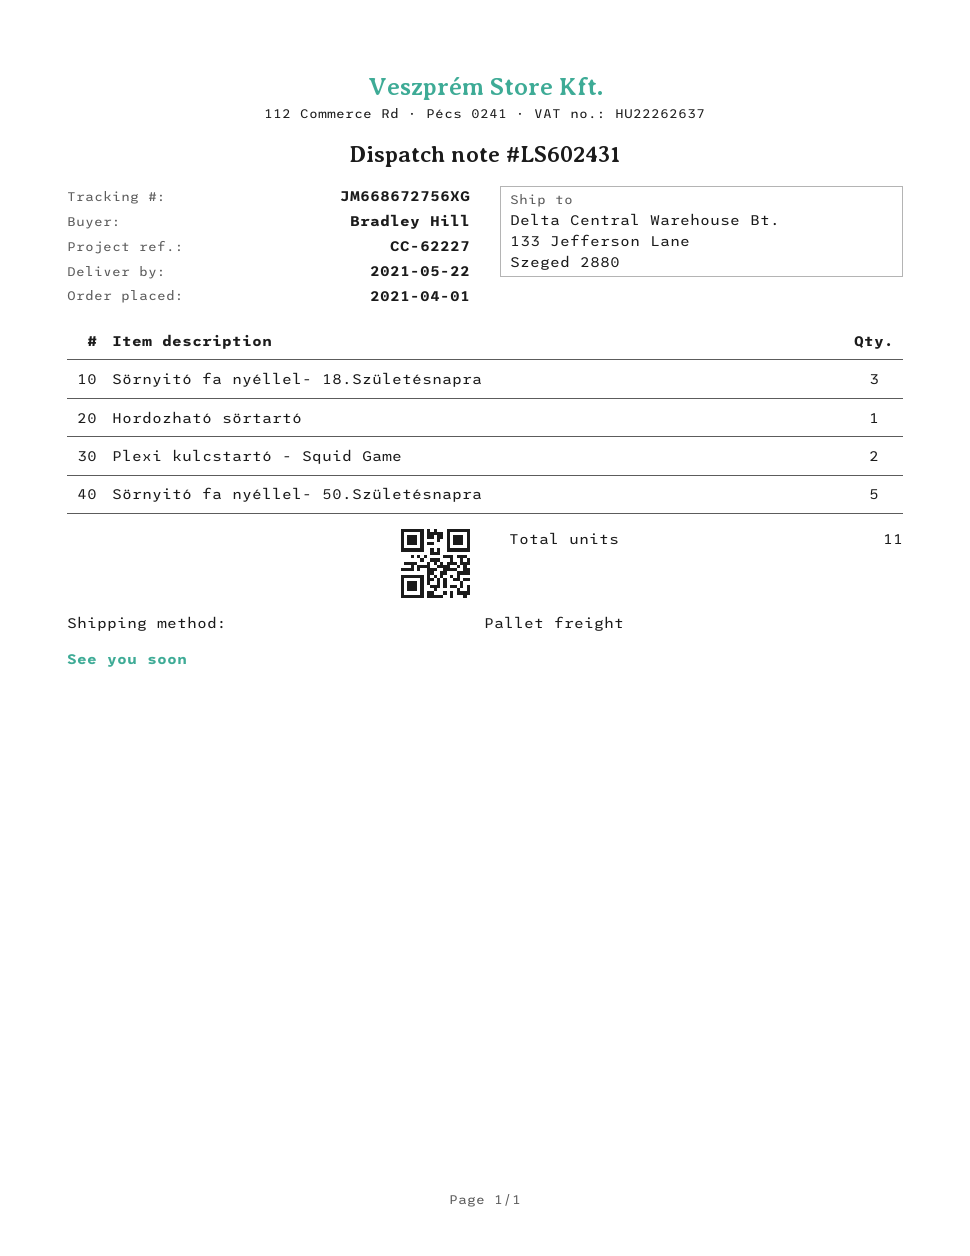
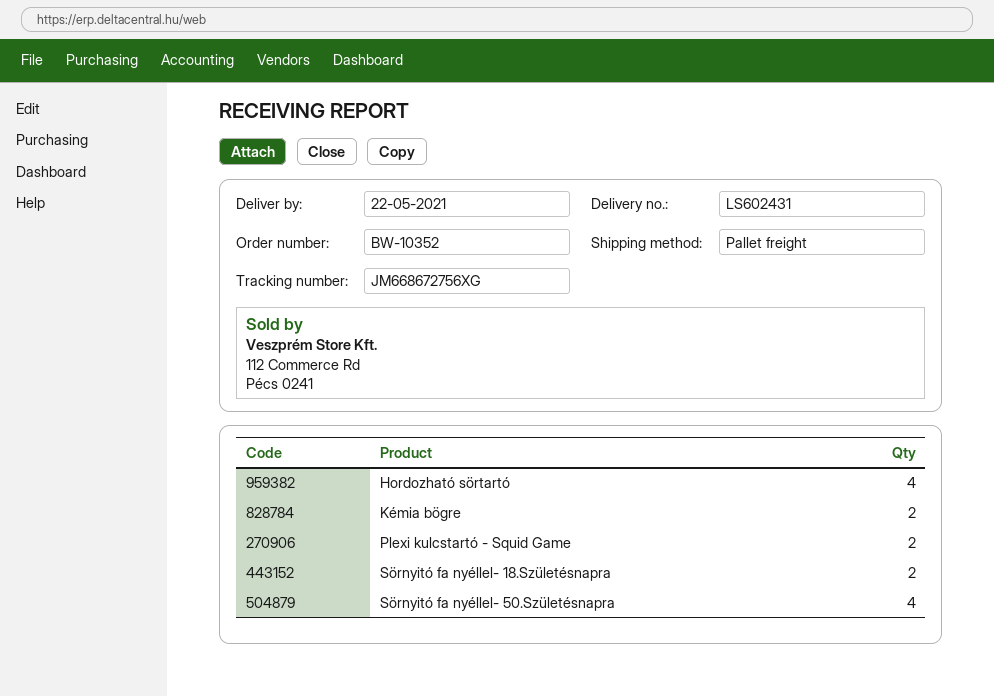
Sörnyitó fa nyéllel- 18.Születésnapra: 3 -> 2
Hordozható sörtartó: 1 -> 4
Sörnyitó fa nyéllel- 50.Születésnapra: 5 -> 4
Kémia bögre: none -> 2

